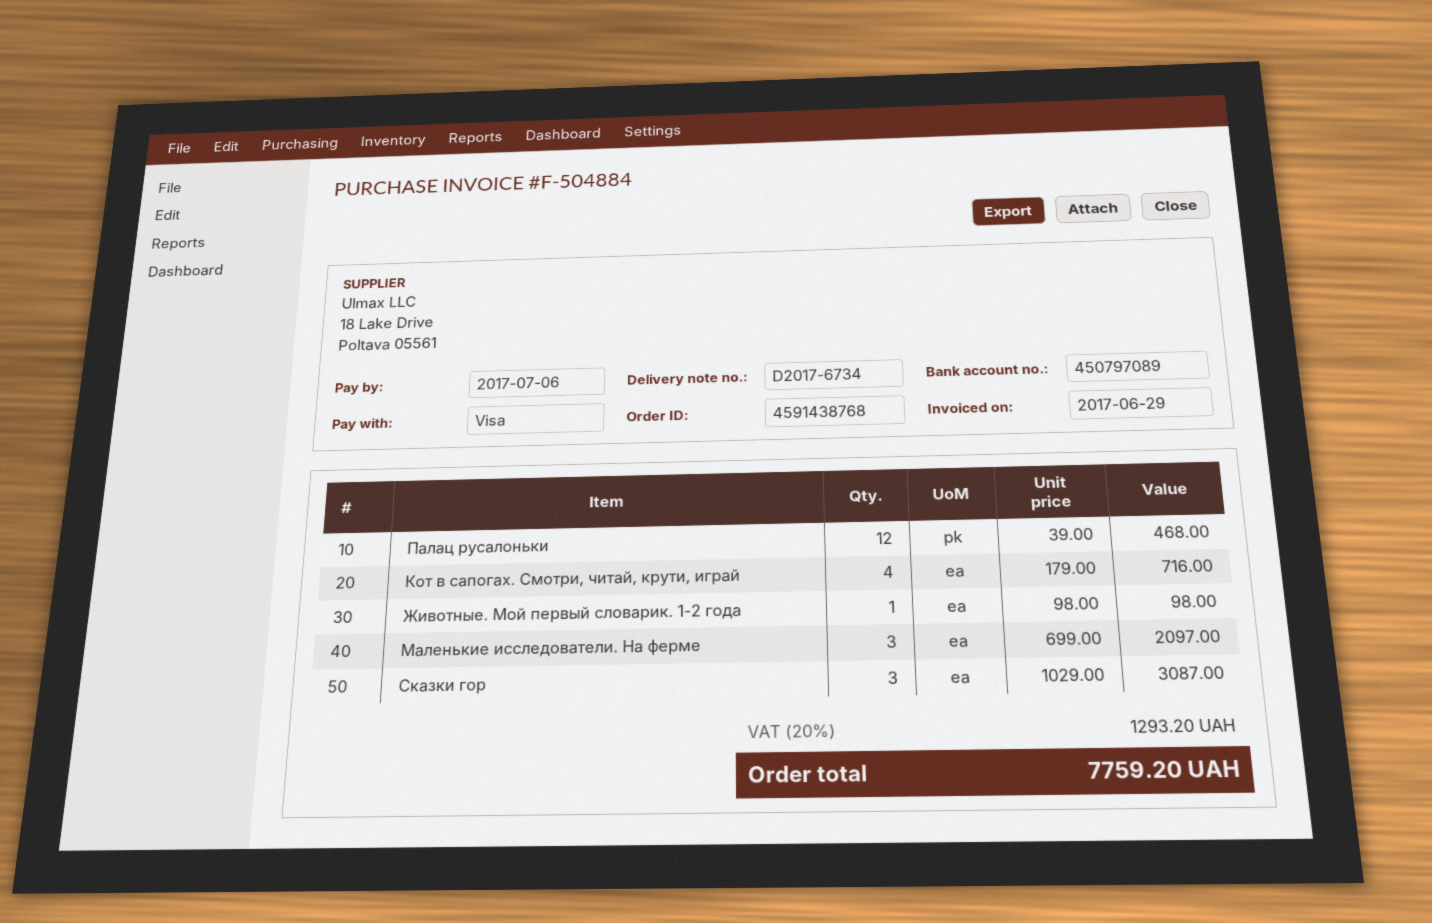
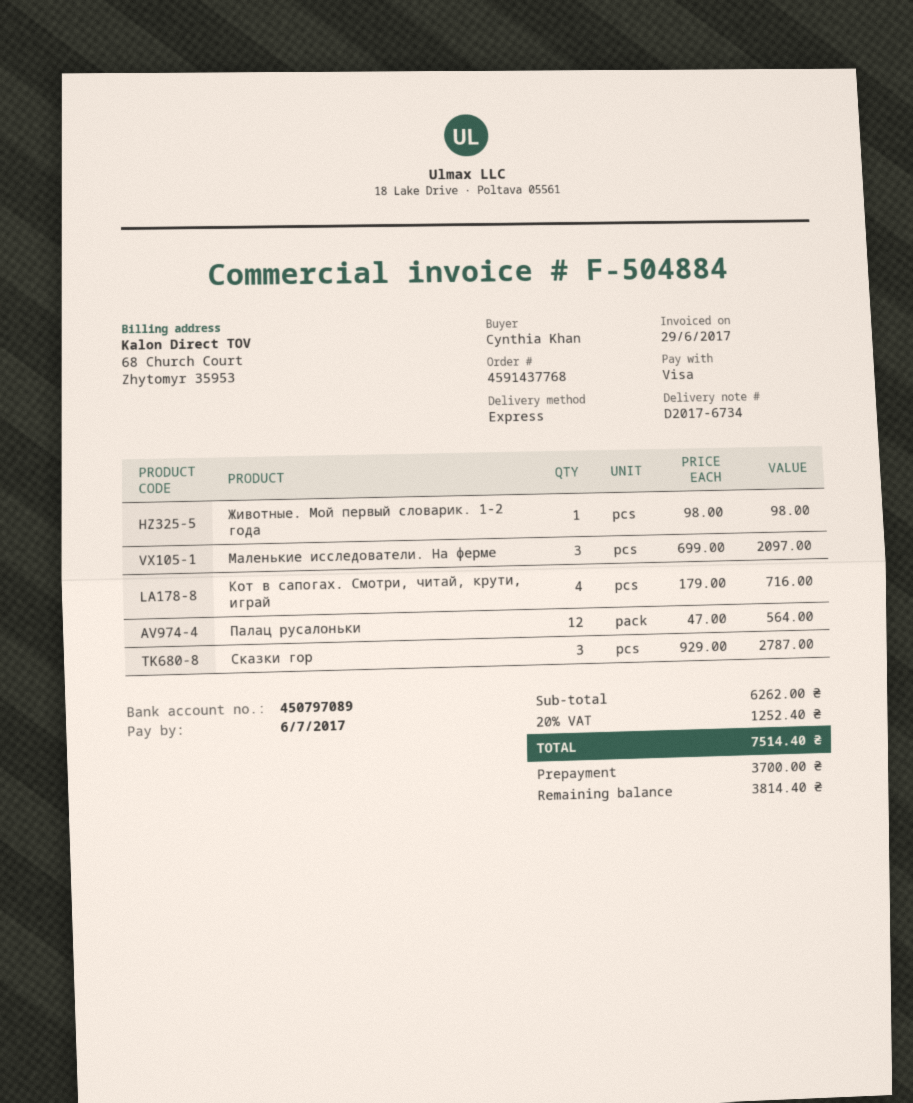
order number: 4591438768 -> 4591437768
Палац русалоньки: 12 x 39.00 = 468.00 -> 12 x 47.00 = 564.00
Сказки гор: 3 x 1029.00 = 3087.00 -> 3 x 929.00 = 2787.00
tax: 20% = 1293.20 -> 20% = 1252.40
total: 7759.20 -> 7514.40

